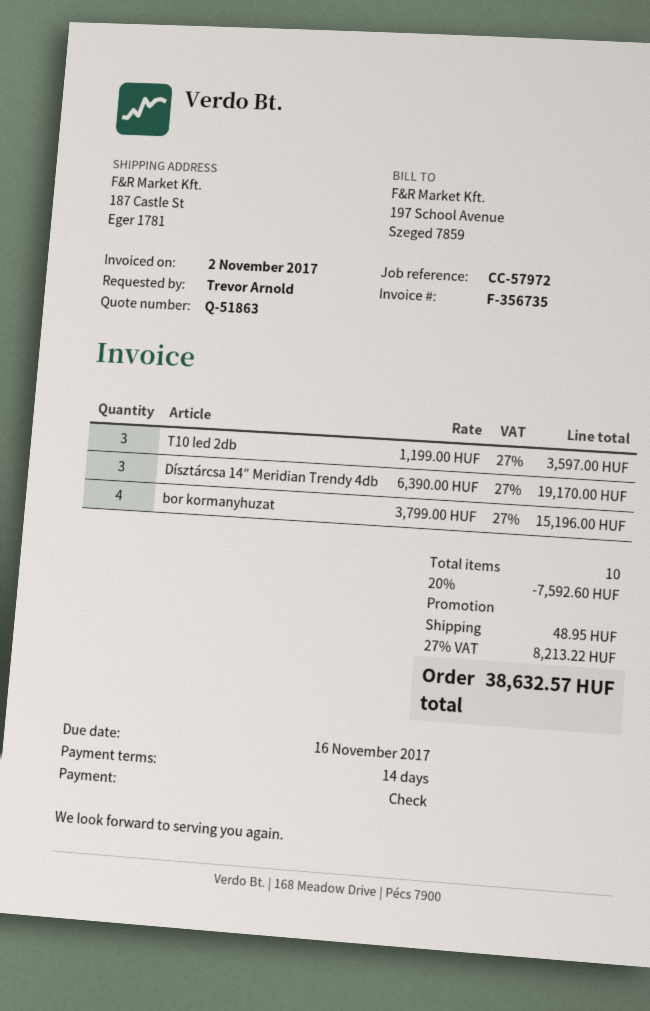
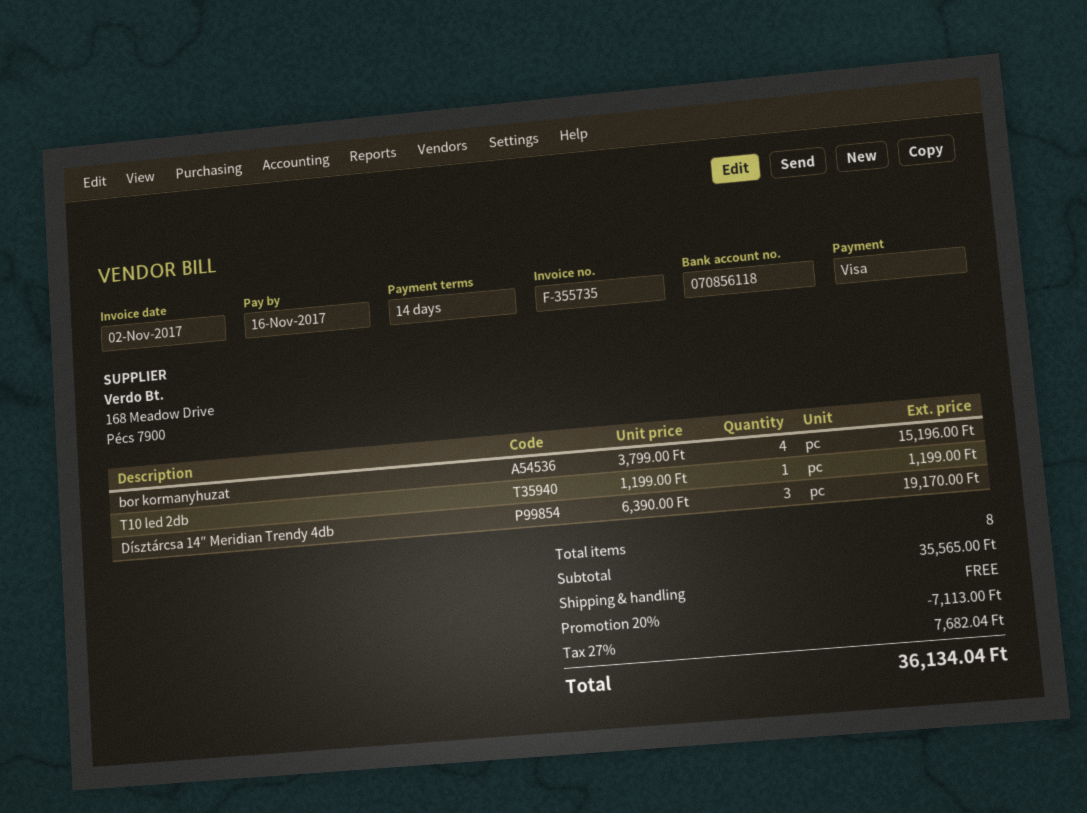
invoice number: F-356735 -> F-355735
payment method: cheque -> Visa
T10 led 2db: 3 x 1199.00 = 3597.00 -> 1 x 1199.00 = 1199.00
total quantity: 10 -> 8
discount: 20% = 7592.60 -> 20% = 7113.00
shipping: 48.95 -> 0.00
tax: 27% = 8213.22 -> 27% = 7682.04
total: 38632.57 -> 36134.04

